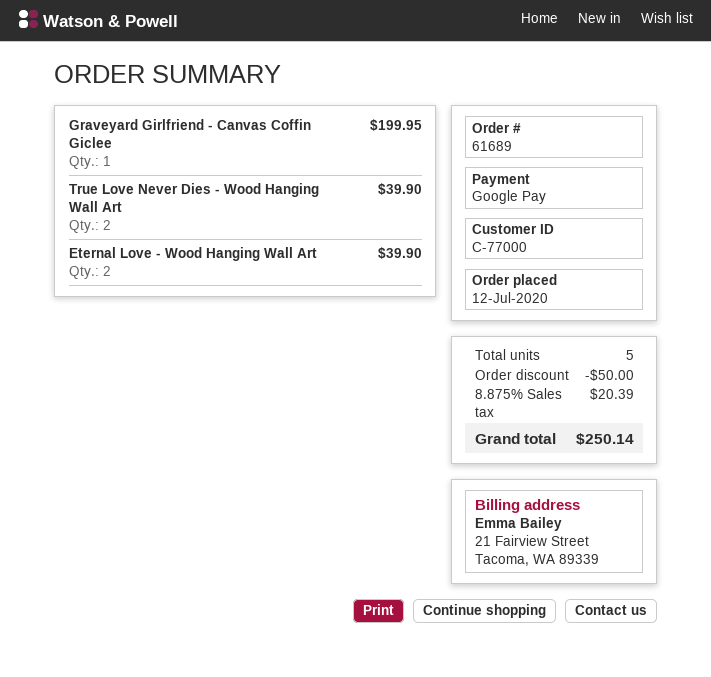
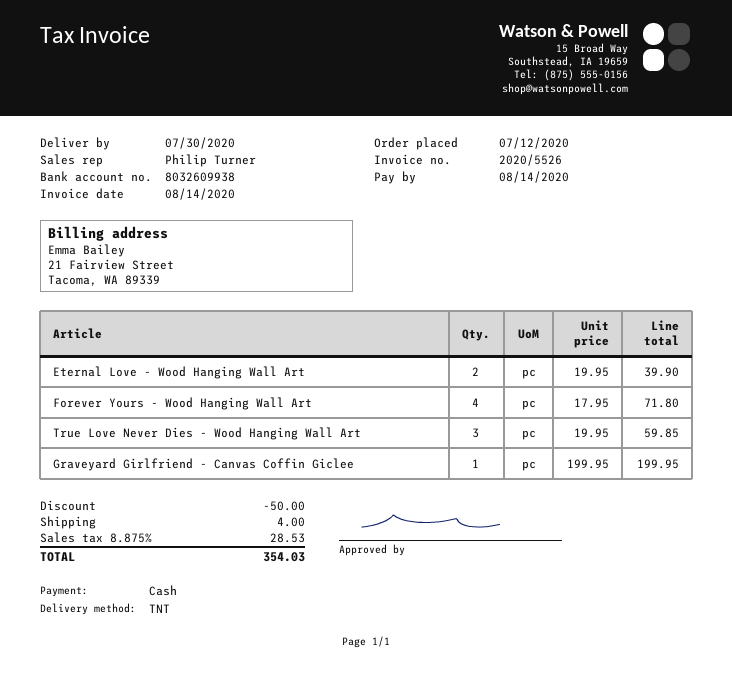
payment method: Google Pay -> cash
True Love Never Dies - Wood Hanging Wall Art: 2 for 39.90 -> 3 for 59.85
Forever Yours - Wood Hanging Wall Art: none -> 4 for 71.80
shipping: none -> 4.00
tax: 8.875% = 20.39 -> 8.875% = 28.53
total: 250.14 -> 354.03

